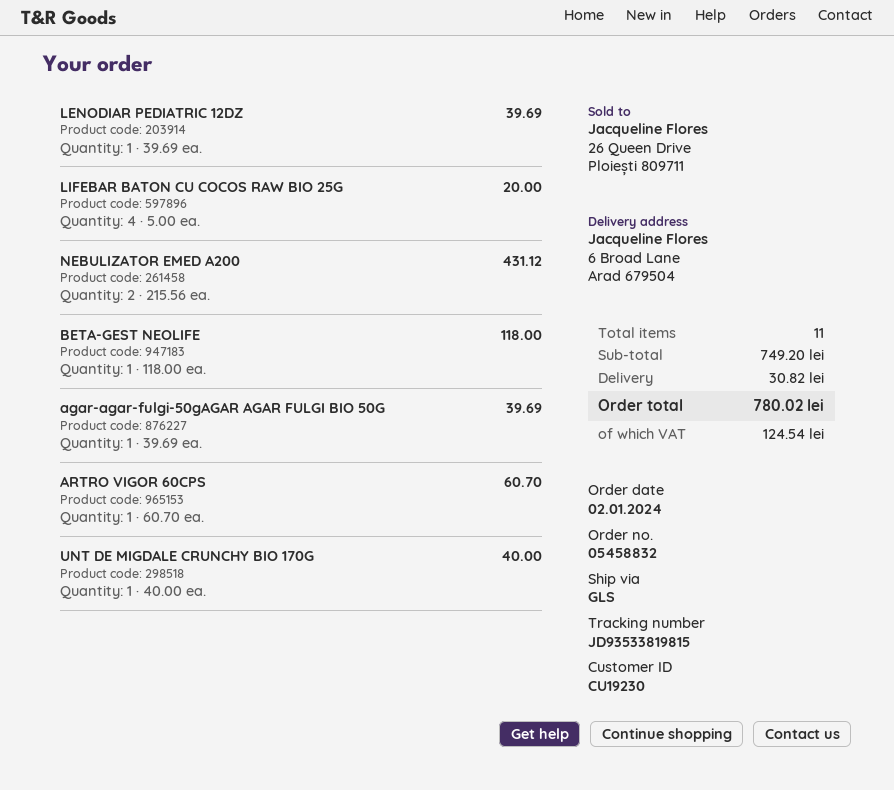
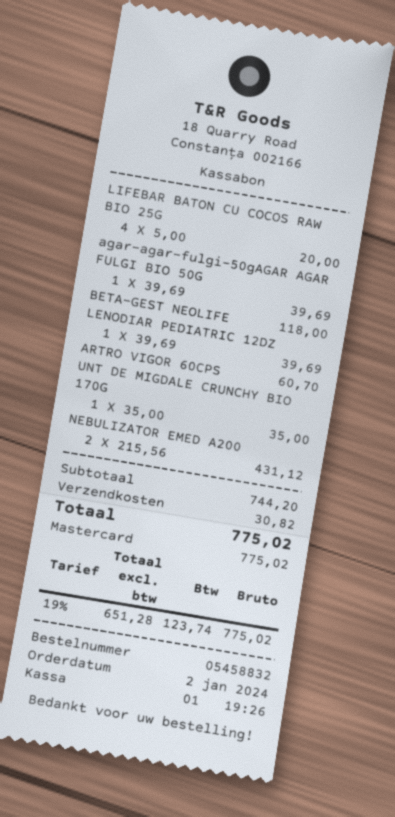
UNT DE MIGDALE CRUNCHY BIO 170G: 1 x 40.00 = 40.00 -> 1 x 35.00 = 35.00
subtotal: 749.20 -> 744.20
tax: 124.54 -> 123.74
total: 780.02 -> 775.02

